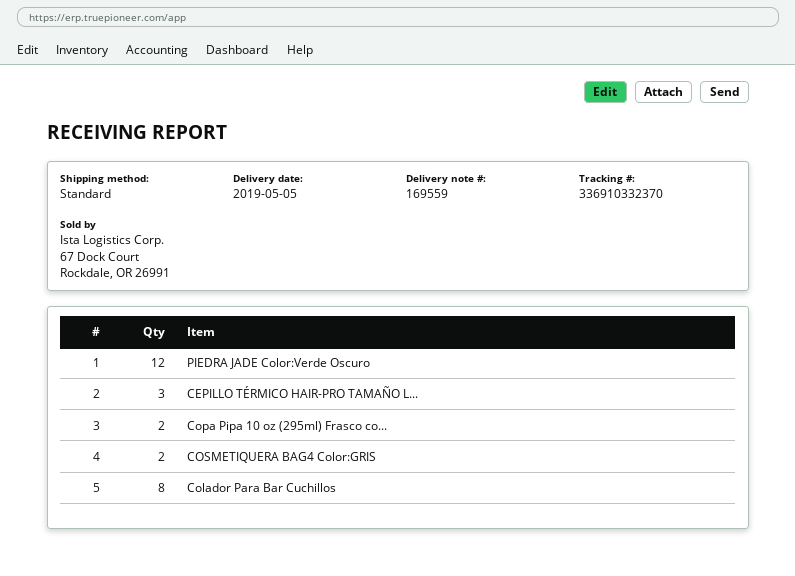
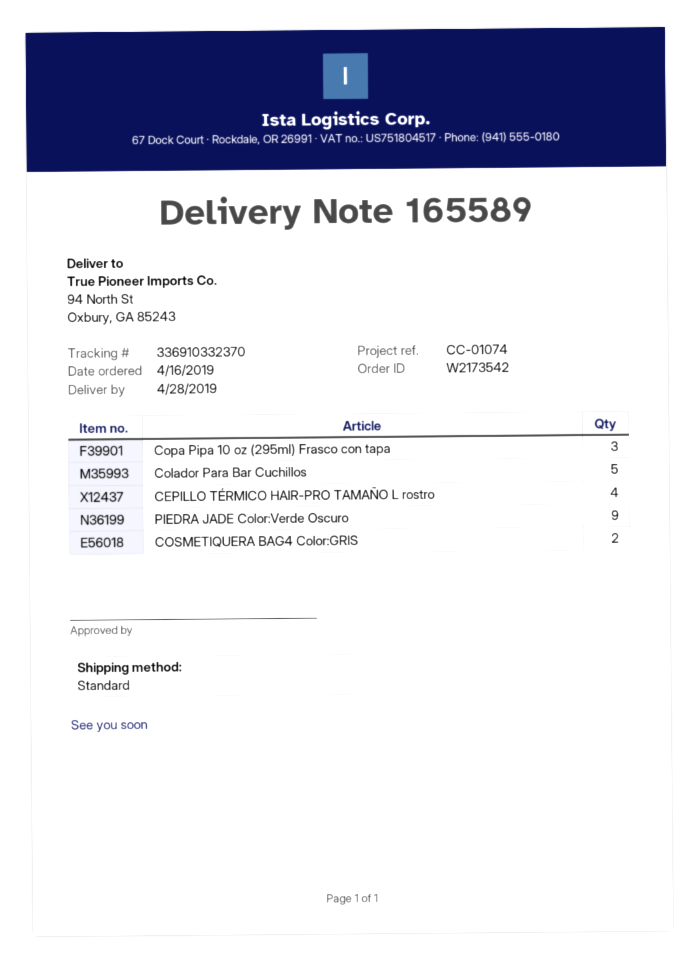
delivery note number: 169559 -> 165589
delivery date: 2019-05-05 -> 2019-04-28
PIEDRA JADE Color:Verde Oscuro: 12 -> 9
CEPILLO TÉRMICO HAIR-PRO TAMAÑO L...: 3 -> 4
Copa Pipa 10 oz (295ml) Frasco co...: 2 -> 3
Colador Para Bar Cuchillos: 8 -> 5

